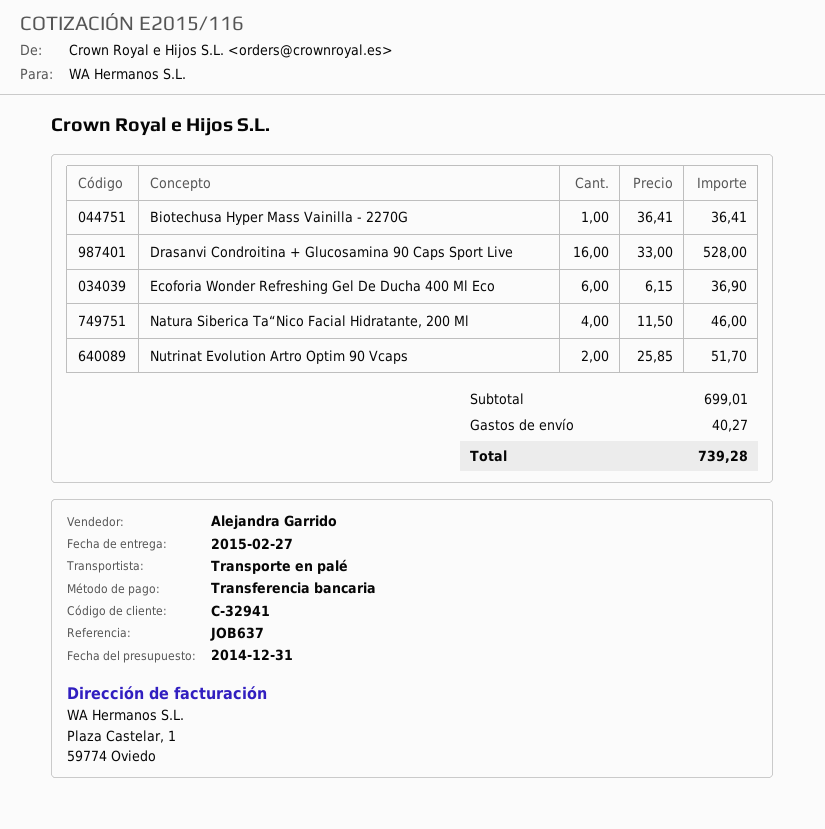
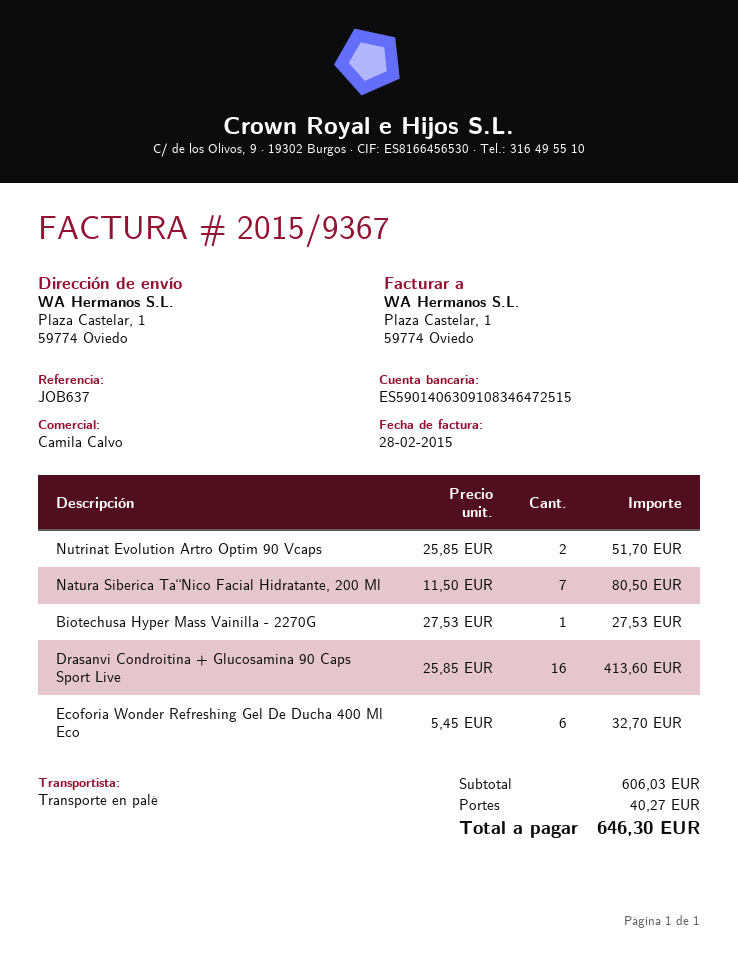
sales rep: Alejandra Garrido -> Camila Calvo
Biotechusa Hyper Mass Vainilla - 2270G: 1 x 36.41 = 36.41 -> 1 x 27.53 = 27.53
Drasanvi Condroitina + Glucosamina 90 Caps Sport Live: 16 x 33.00 = 528.00 -> 16 x 25.85 = 413.60
Ecoforia Wonder Refreshing Gel De Ducha 400 Ml Eco: 6 x 6.15 = 36.90 -> 6 x 5.45 = 32.70
Natura Siberica Ta“Nico Facial Hidratante, 200 Ml: 4 x 11.50 = 46.00 -> 7 x 11.50 = 80.50
subtotal: 699.01 -> 606.03
total: 739.28 -> 646.30

